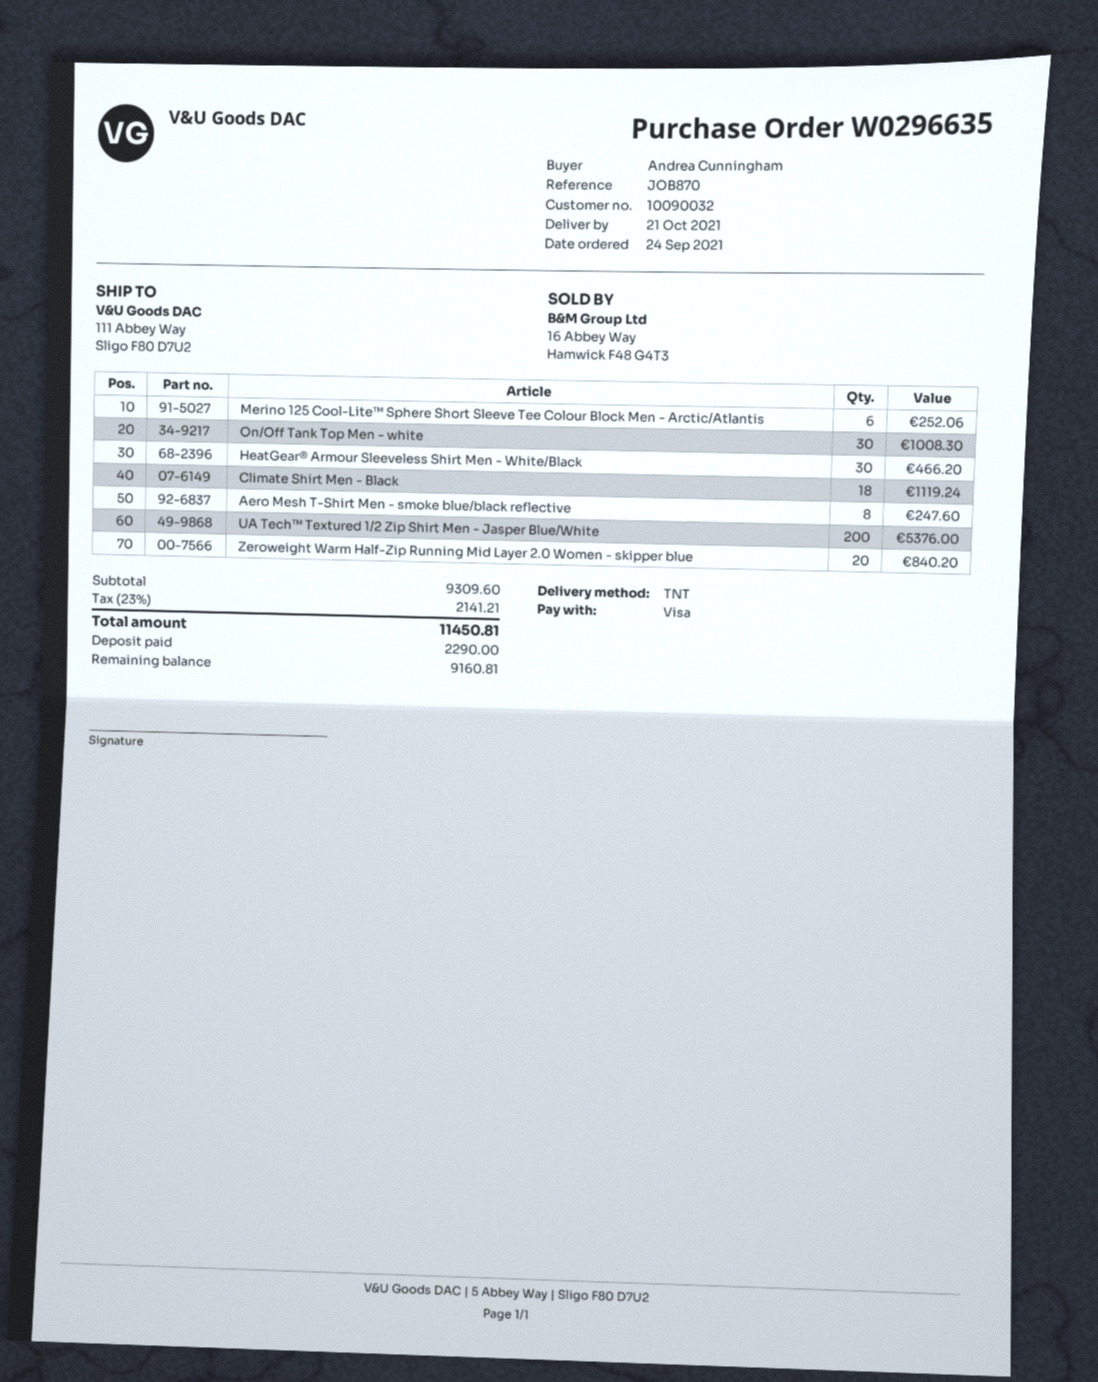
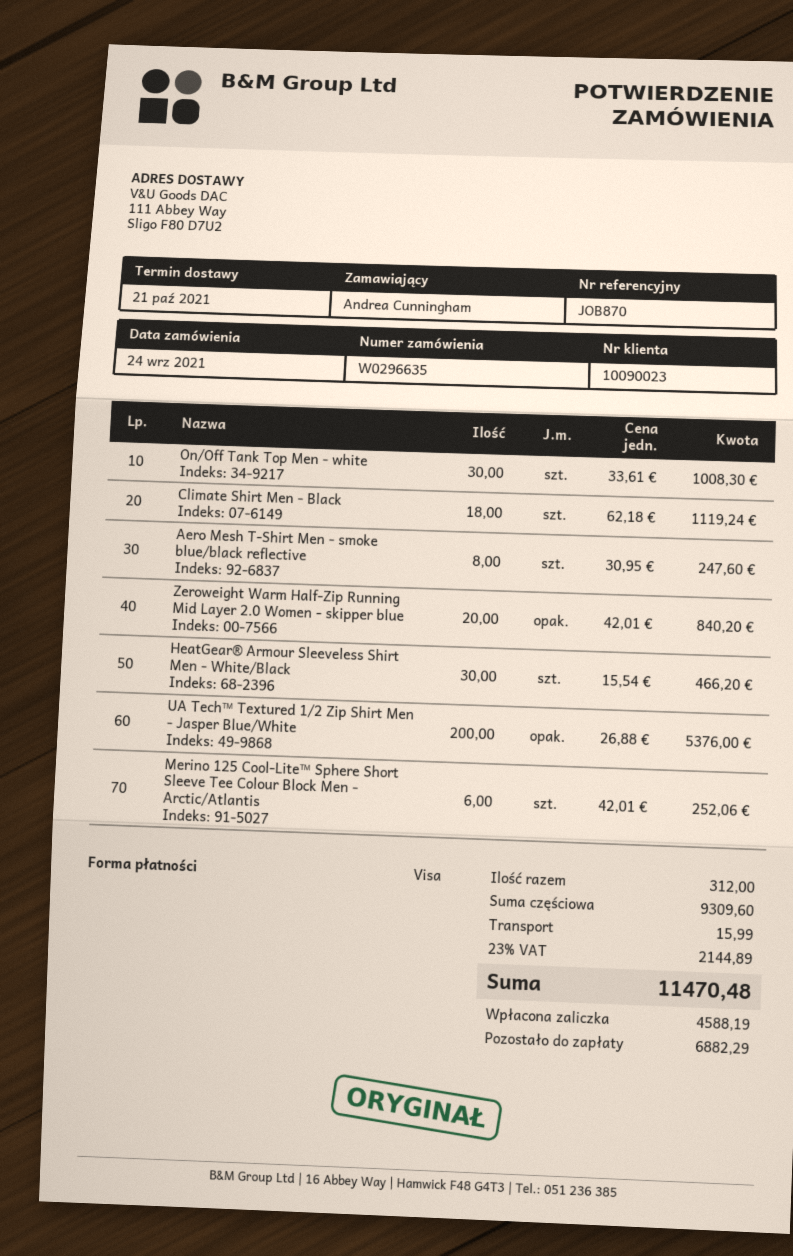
customer number: 10090032 -> 10090023
shipping: none -> 15.99
tax: 23% = 2141.21 -> 23% = 2144.89
total: 11450.81 -> 11470.48
deposit: 2290.00 -> 4588.19
balance: 9160.81 -> 6882.29

